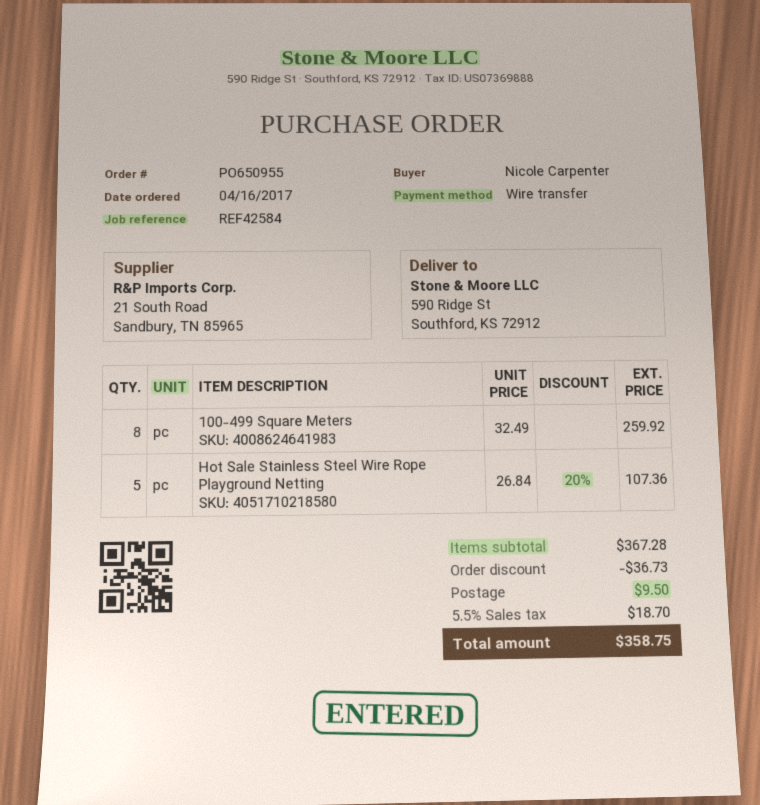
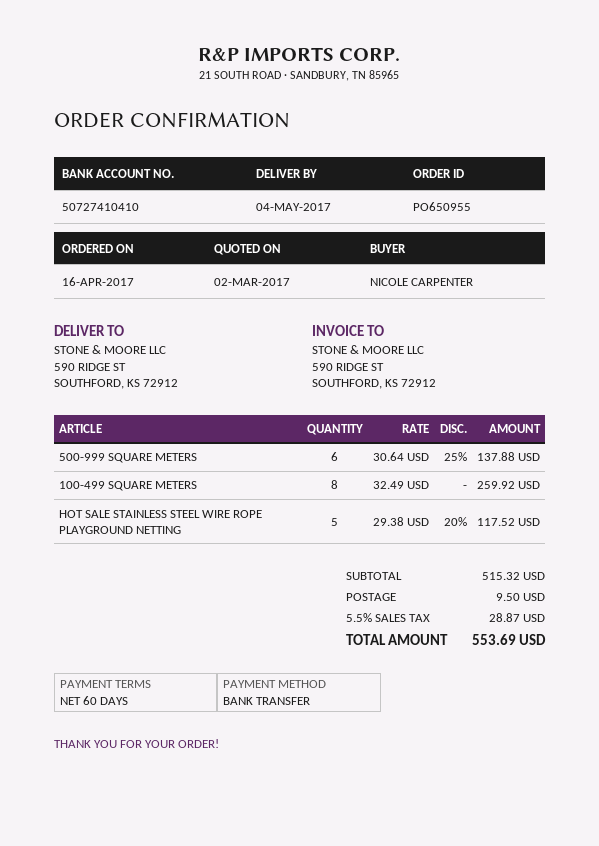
Hot Sale Stainless Steel Wire Rope Playground Netting: 5 x 26.84 - 20% = 107.36 -> 5 x 29.38 - 20% = 117.52
500-999 SQUARE METERS: none -> 6 x 30.64 - 25% = 137.88
subtotal: 367.28 -> 515.32
discount: 36.73 -> none
tax: 5.5% = 18.70 -> 5.5% = 28.87
total: 358.75 -> 553.69

